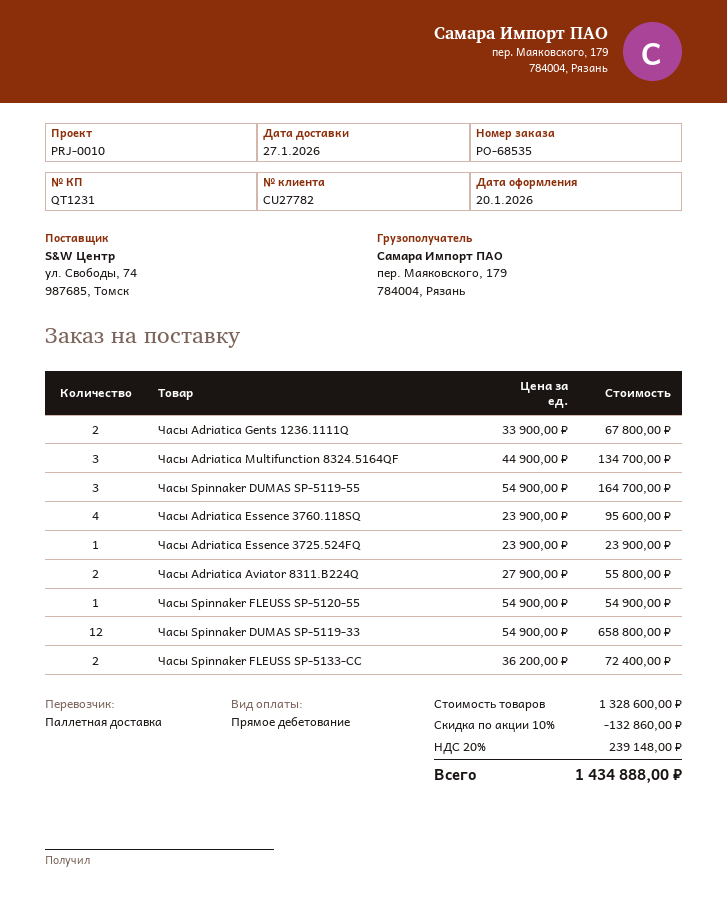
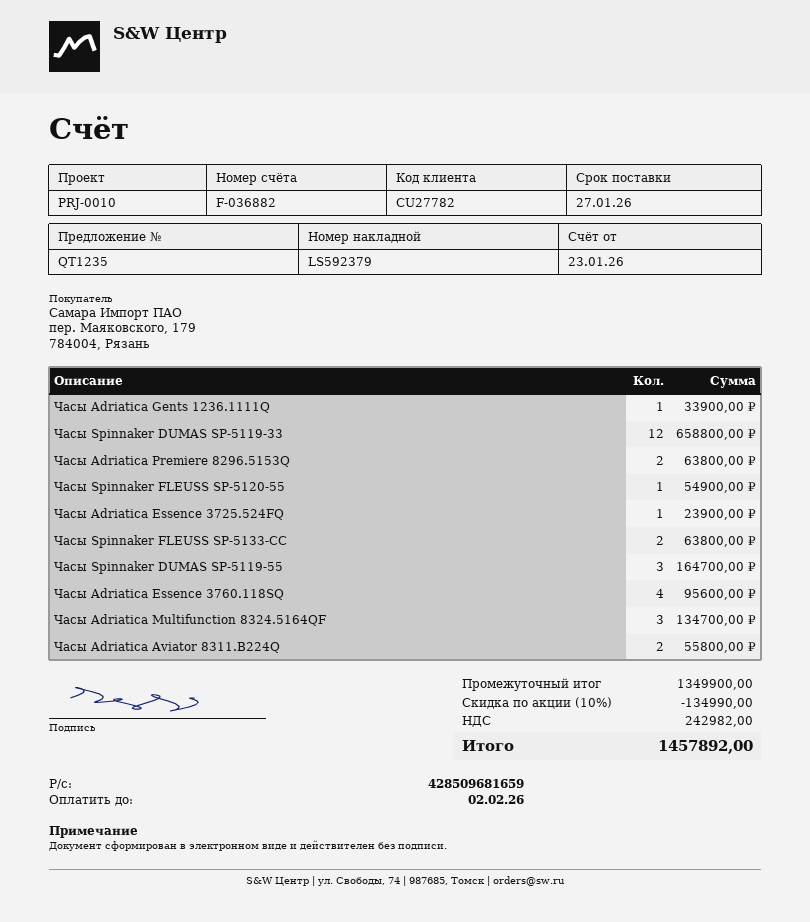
quote number: QT1231 -> QT1235
Часы Adriatica Gents 1236.1111Q: 2 for 67800.00 -> 1 for 33900.00
Часы Spinnaker FLEUSS SP-5133-CC: 2 for 72400.00 -> 2 for 63800.00
Часы Adriatica Premiere 8296.5153Q: none -> 2 for 63800.00
subtotal: 1328600.00 -> 1349900.00
discount: 10% = 132860.00 -> 10% = 134990.00
tax: 239148.00 -> 242982.00
total: 1434888.00 -> 1457892.00

